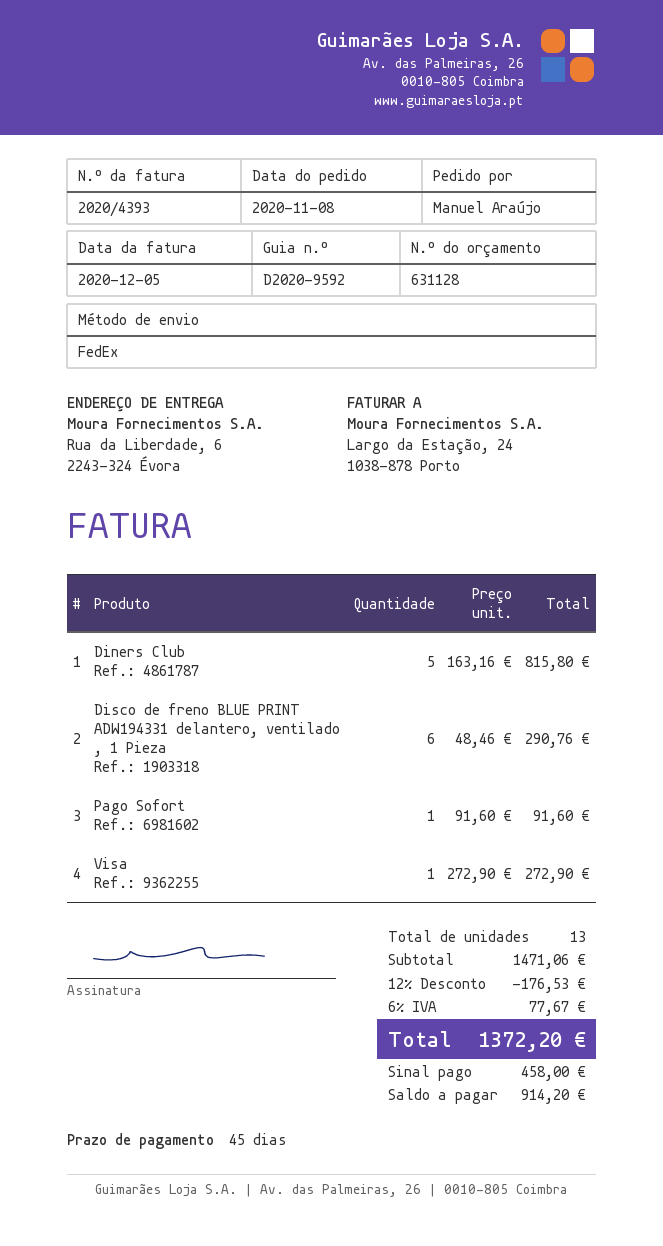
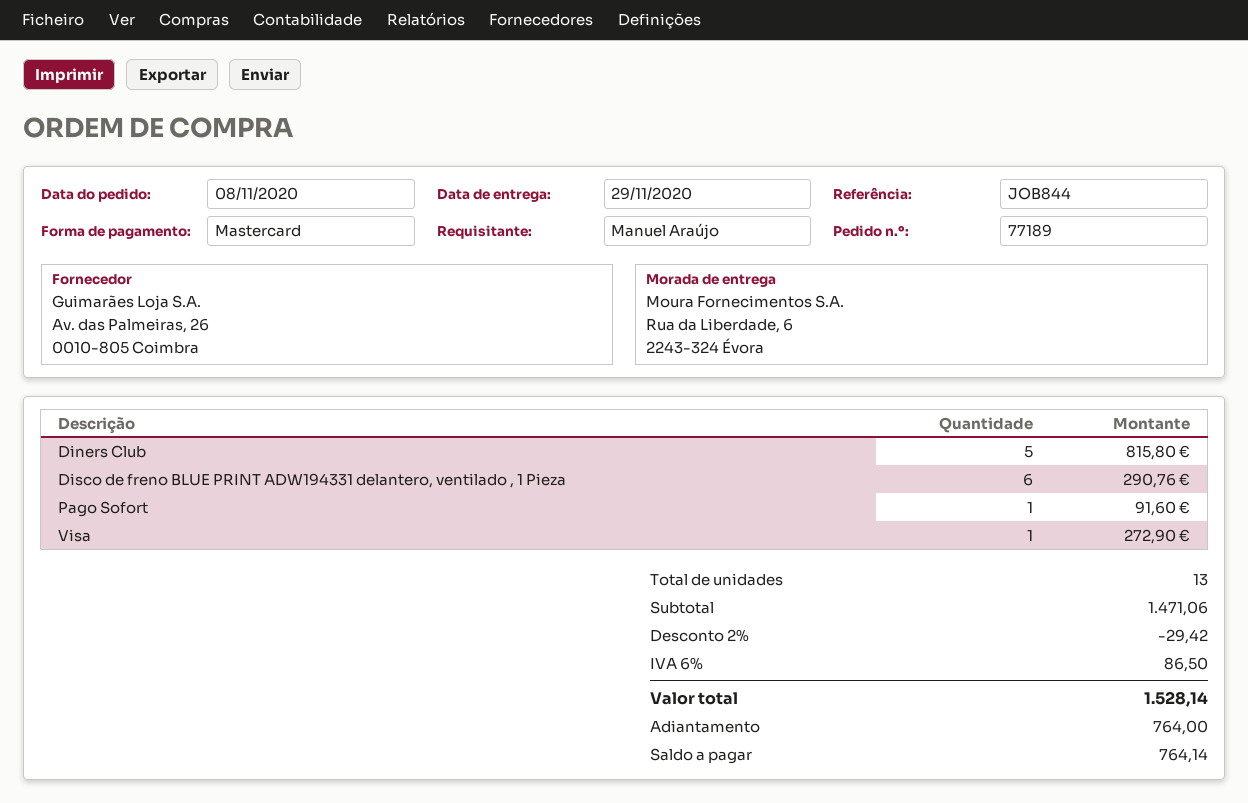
discount: 12% = 176.53 -> 2% = 29.42
tax: 6% = 77.67 -> 6% = 86.50
total: 1372.20 -> 1528.14
deposit: 458.00 -> 764.00
balance: 914.20 -> 764.14

